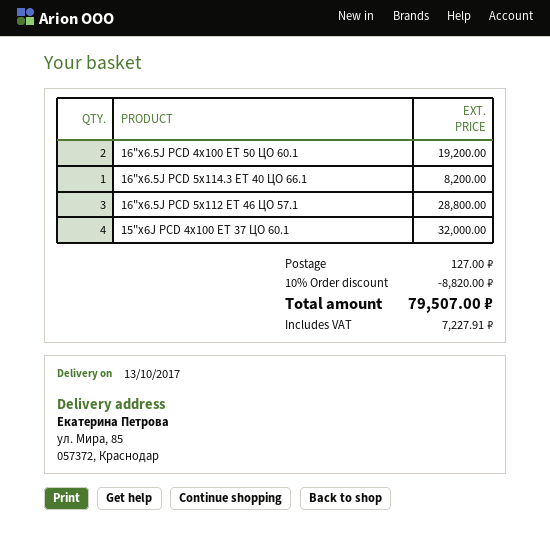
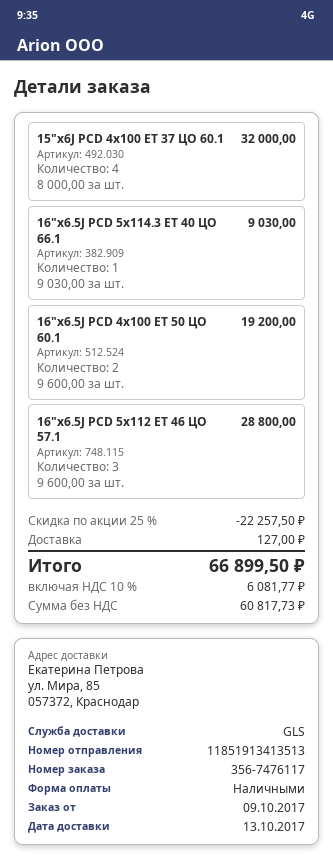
16"x6.5J PCD 5x114.3 ЕТ 40 ЦО 66.1: 1 for 8200.00 -> 1 for 9030.00
discount: 10% = 8820.00 -> 25% = 22257.50
tax: 7227.91 -> 6081.77
total: 79507.00 -> 66899.50

